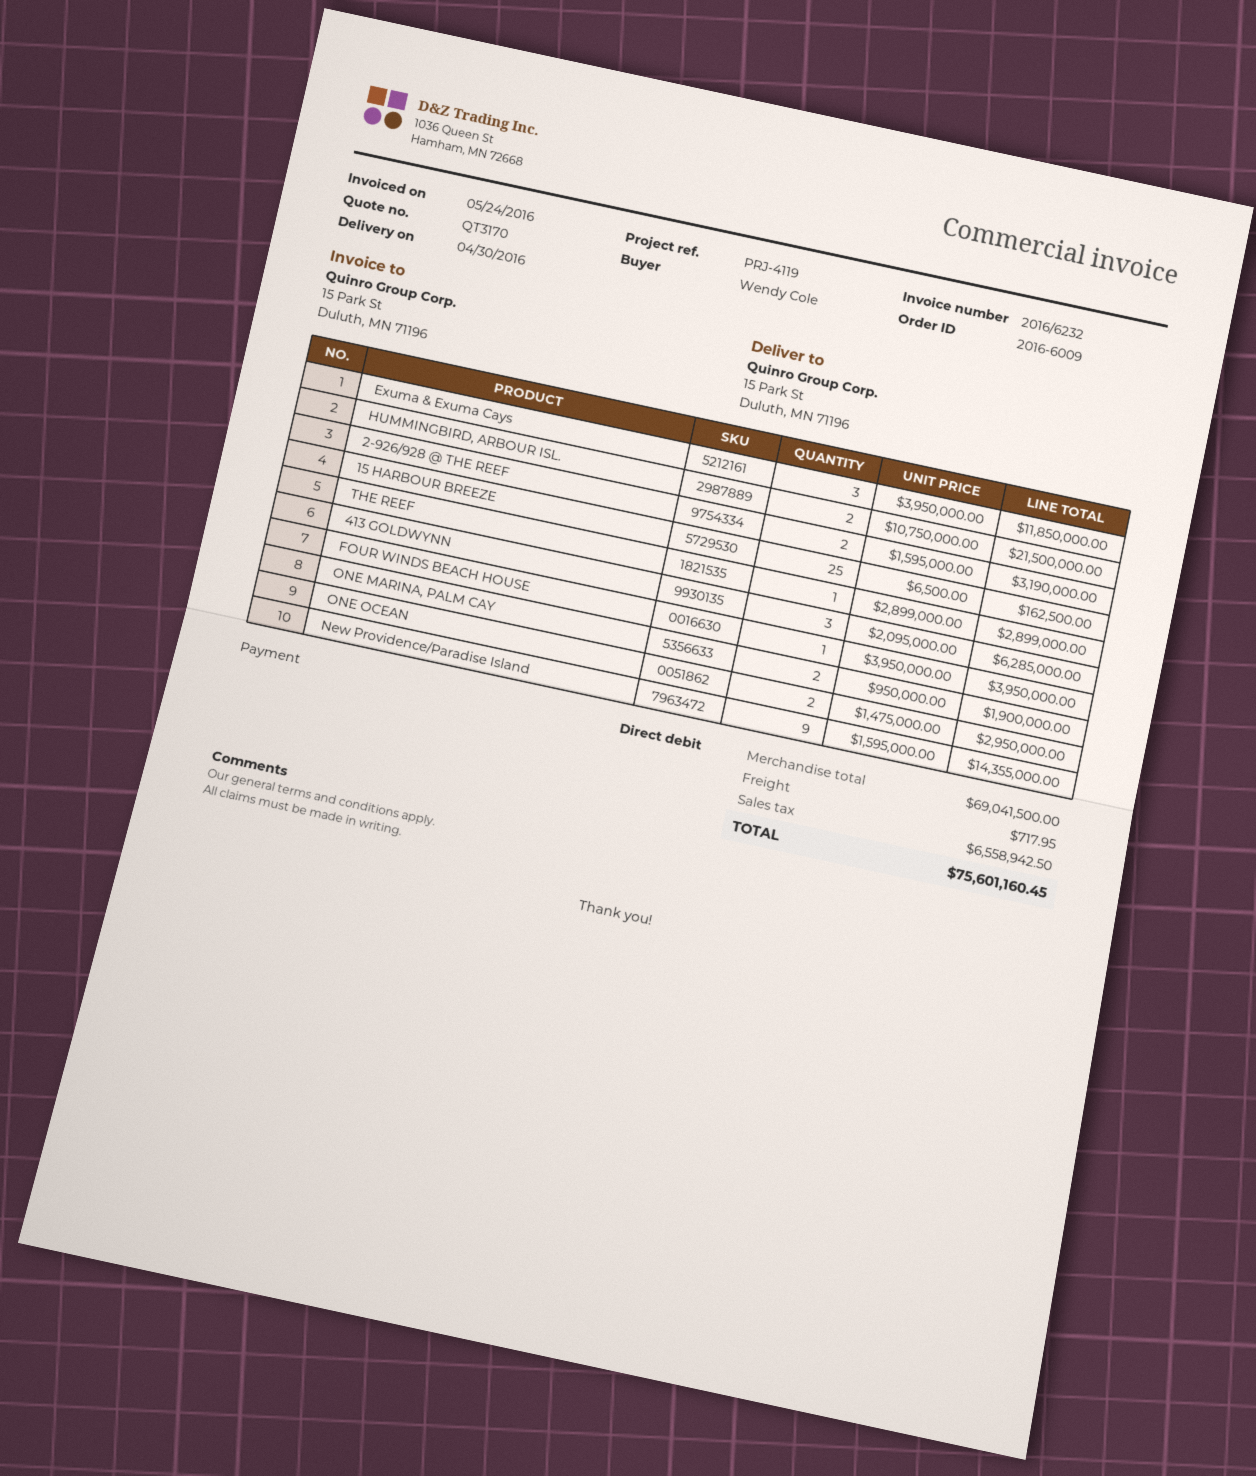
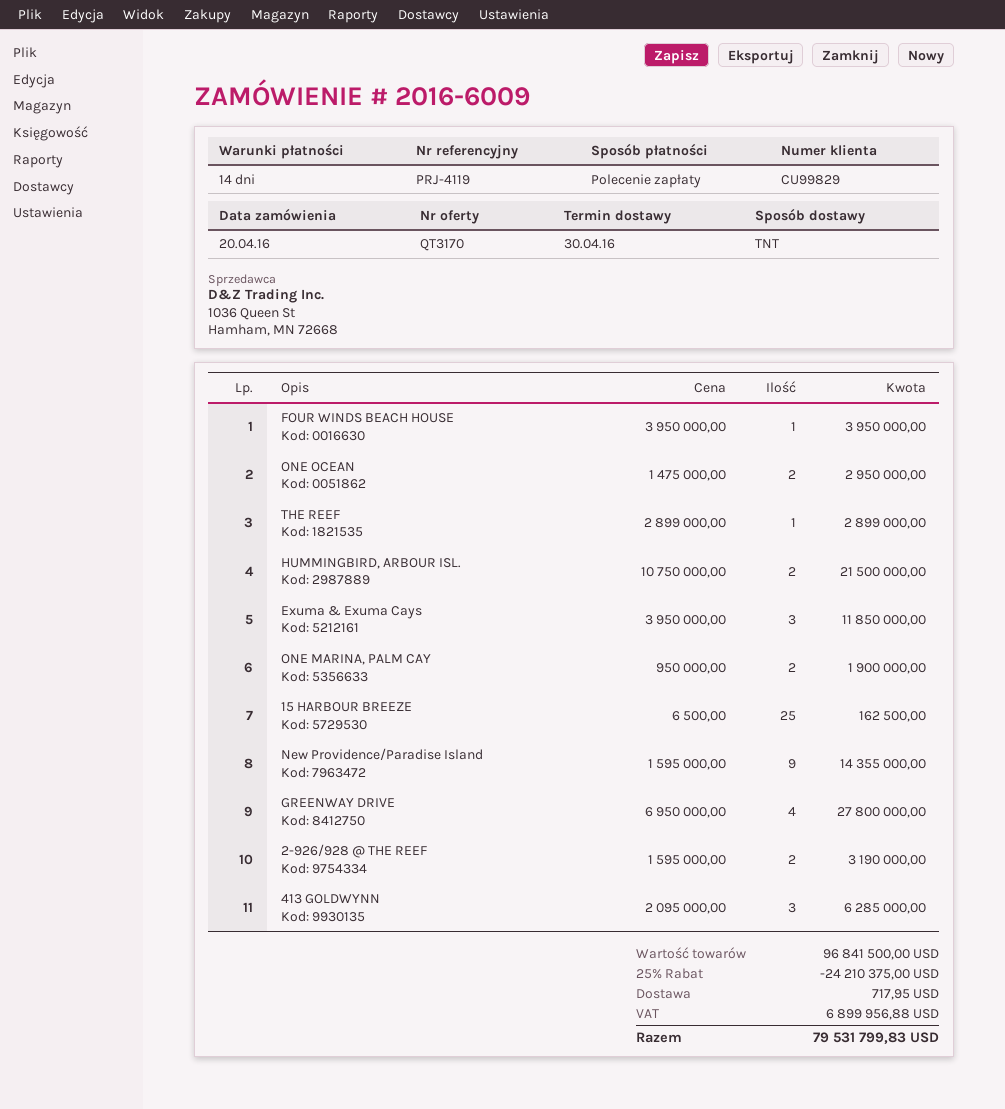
GREENWAY DRIVE: none -> 4 x 6950000.00 = 27800000.00
subtotal: 69041500.00 -> 96841500.00
discount: none -> 25% = 24210375.00
tax: 6558942.50 -> 6899956.88
total: 75601160.45 -> 79531799.83

